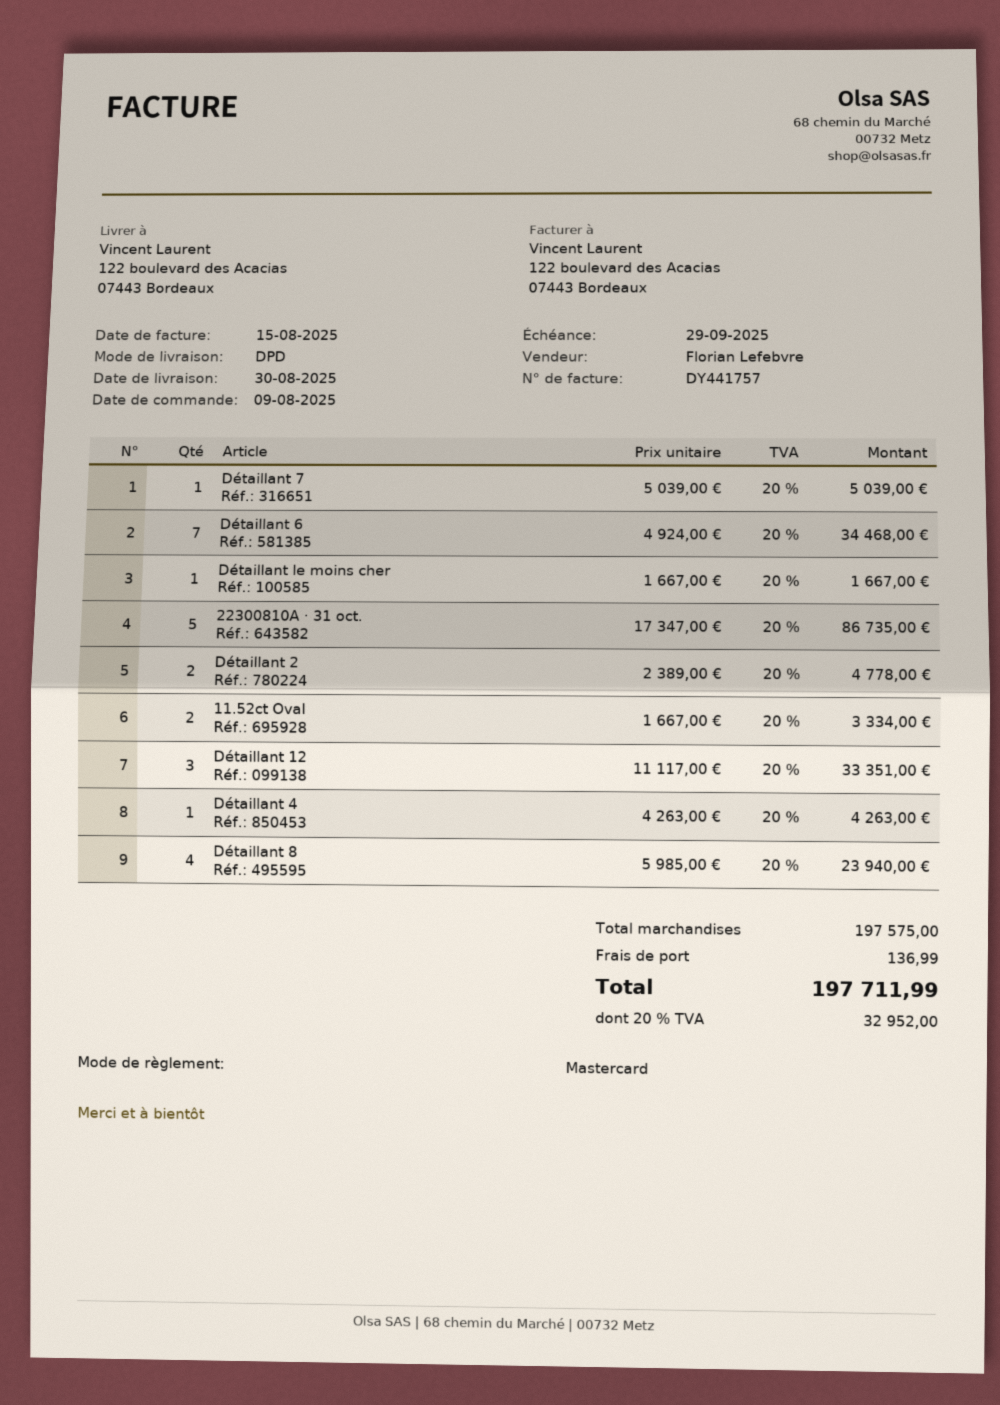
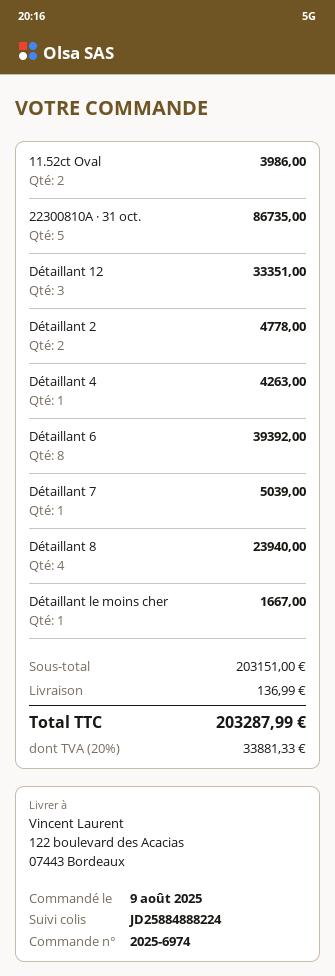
Détaillant 6: 7 for 34468.00 -> 8 for 39392.00
11.52ct Oval: 2 for 3334.00 -> 2 for 3986.00
subtotal: 197575.00 -> 203151.00
tax: 20% = 32952.00 -> 20% = 33881.33
total: 197711.99 -> 203287.99

